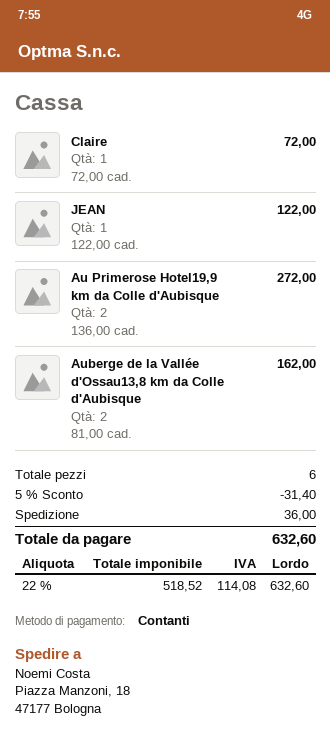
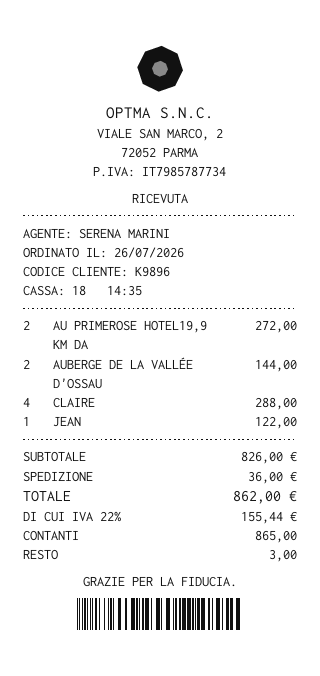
Claire: 1 for 72.00 -> 4 for 288.00
Auberge de la Vallée d'Ossau13,8 km da Colle d'Aubisque: 2 for 162.00 -> 2 for 144.00
discount: 5% = 31.40 -> none
tax: 22% = 114.08 -> 22% = 155.44
total: 632.60 -> 862.00

